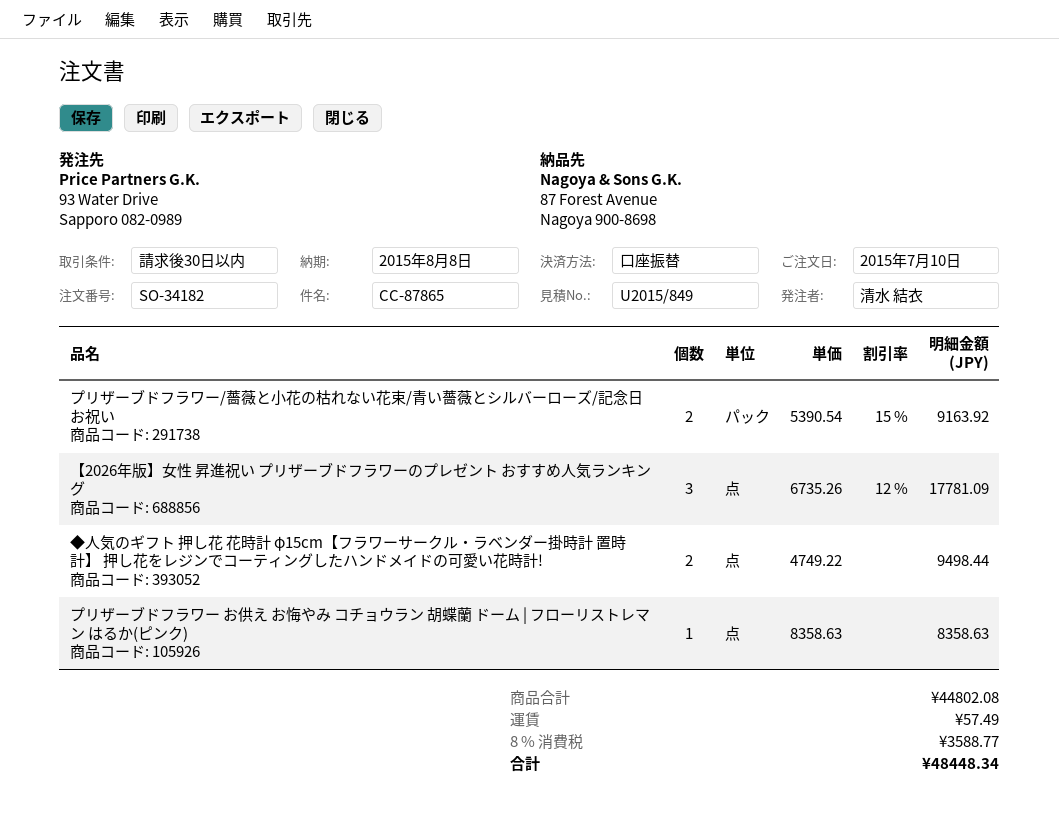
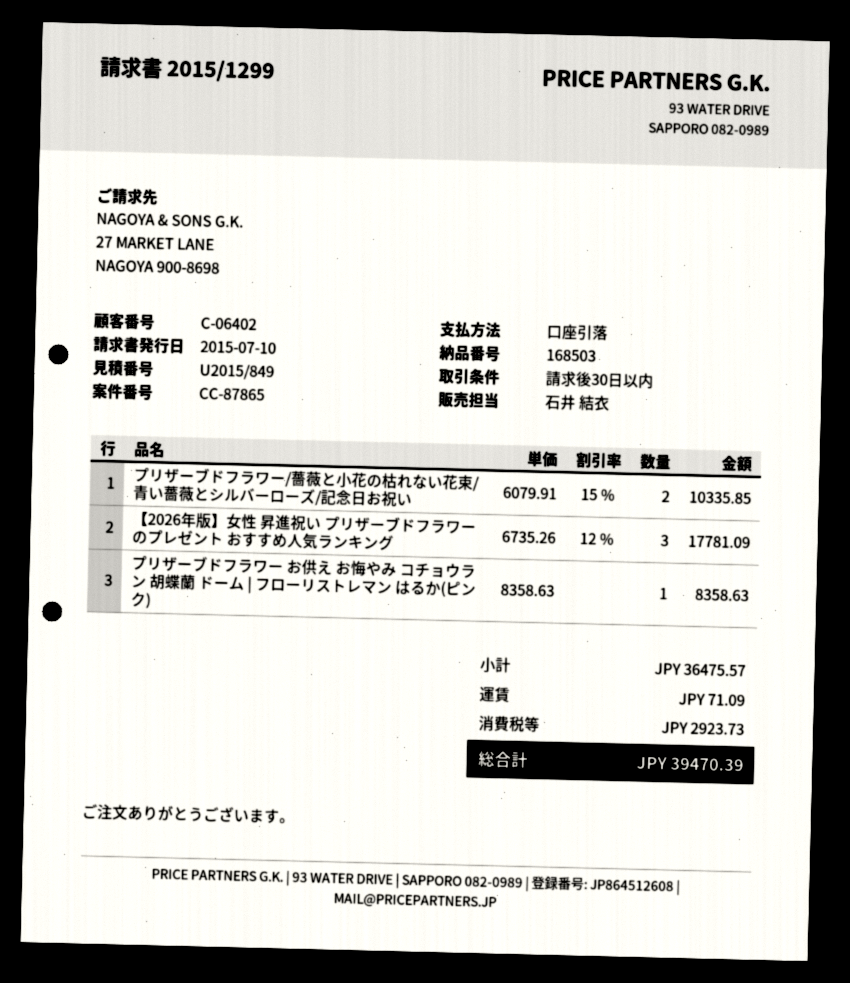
プリザーブドフラワー/薔薇と小花の枯れない花束/青い薔薇とシルバーローズ/記念日お祝い: 2 x 5390.54 - 15% = 9163.92 -> 2 x 6079.91 - 15% = 10335.85
◆人気のギフト 押し花 花時計 φ15cm【フラワーサークル・ラベンダー掛時計 置時計】 押し花をレジンでコーティングしたハンドメイドの可愛い花時計!: 2 x 4749.22 = 9498.44 -> none
subtotal: 44802.08 -> 36475.57
shipping: 57.49 -> 71.09
tax: 3588.77 -> 2923.73
total: 48448.34 -> 39470.39

